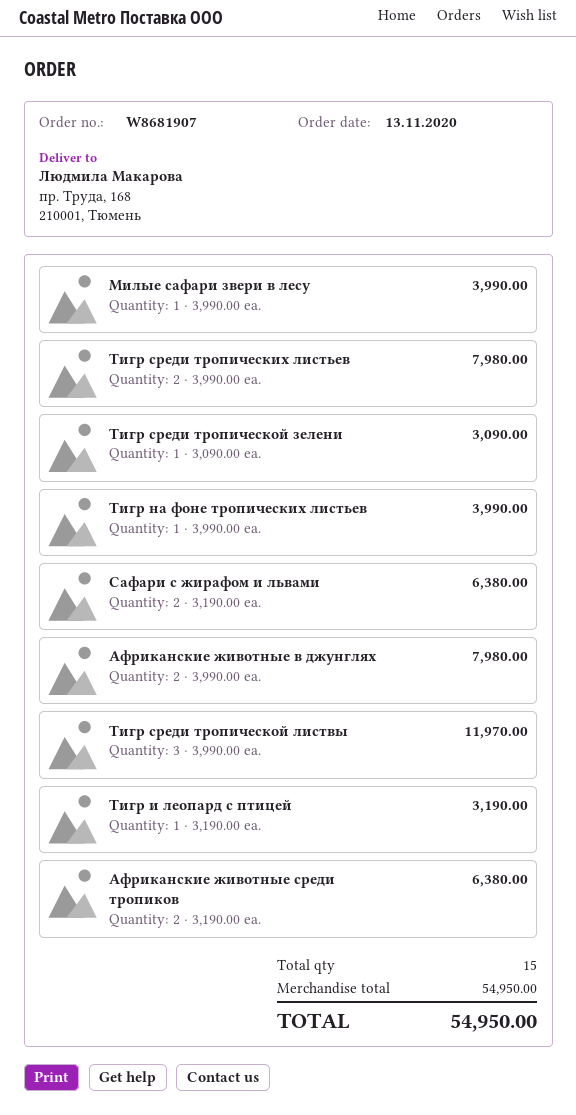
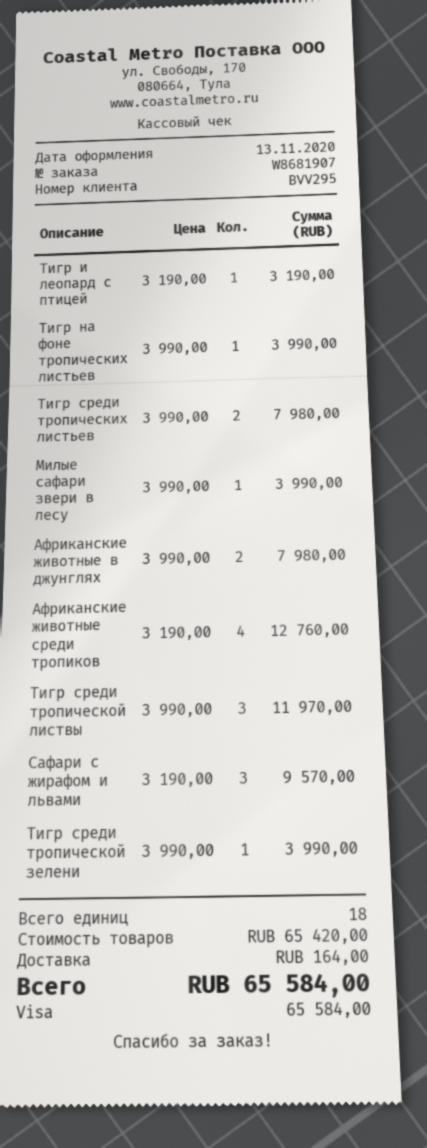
Тигр среди тропической зелени: 1 x 3090.00 = 3090.00 -> 1 x 3990.00 = 3990.00
Сафари с жирафом и львами: 2 x 3190.00 = 6380.00 -> 3 x 3190.00 = 9570.00
Африканские животные среди тропиков: 2 x 3190.00 = 6380.00 -> 4 x 3190.00 = 12760.00
total quantity: 15 -> 18
subtotal: 54950.00 -> 65420.00
shipping: none -> 164.00
total: 54950.00 -> 65584.00

